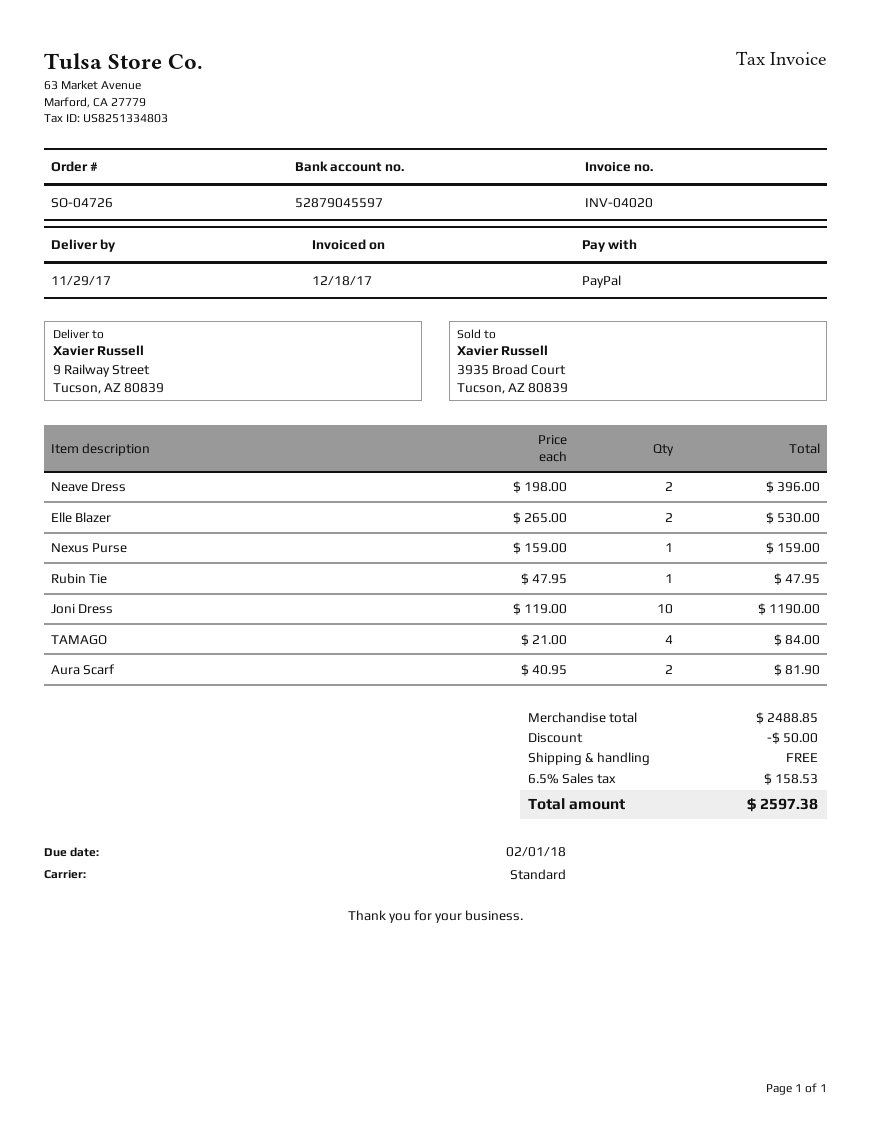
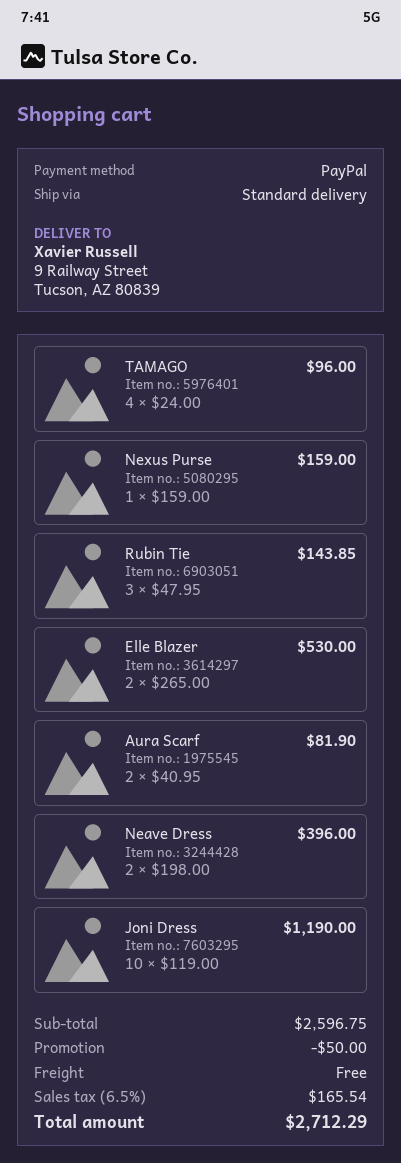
Rubin Tie: 1 x 47.95 = 47.95 -> 3 x 47.95 = 143.85
TAMAGO: 4 x 21.00 = 84.00 -> 4 x 24.00 = 96.00
subtotal: 2488.85 -> 2596.75
tax: 6.5% = 158.53 -> 6.5% = 165.54
total: 2597.38 -> 2712.29

